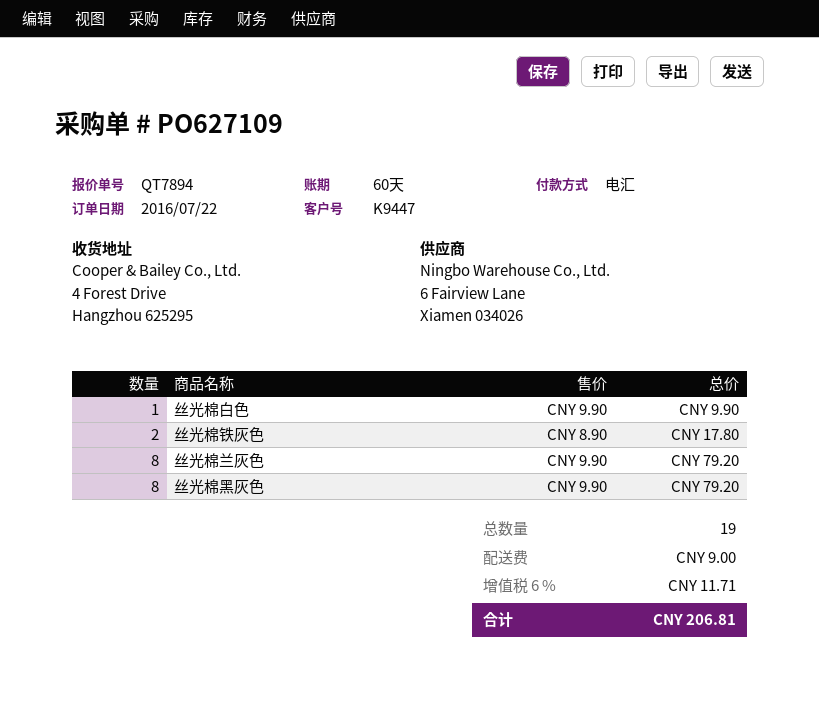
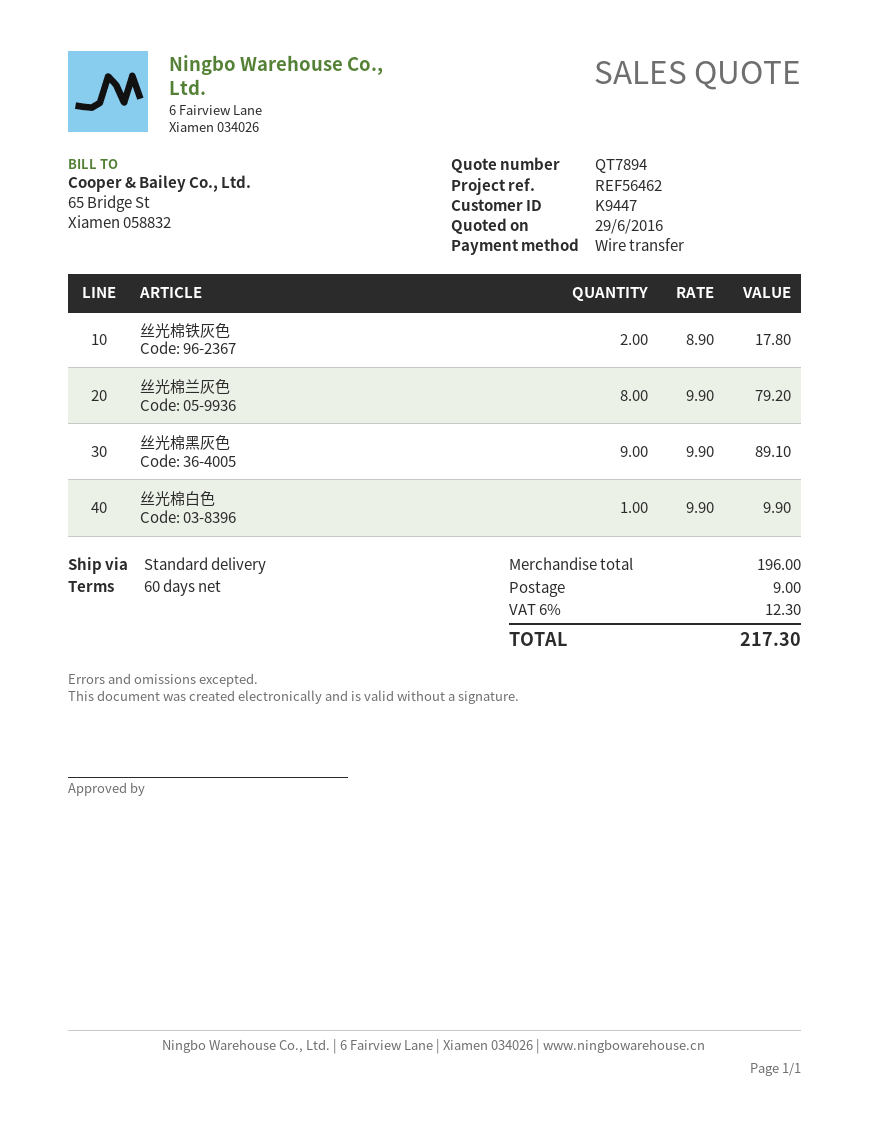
丝光棉黑灰色: 8 x 9.90 = 79.20 -> 9 x 9.90 = 89.10
tax: 6% = 11.71 -> 6% = 12.30
total: 206.81 -> 217.30

